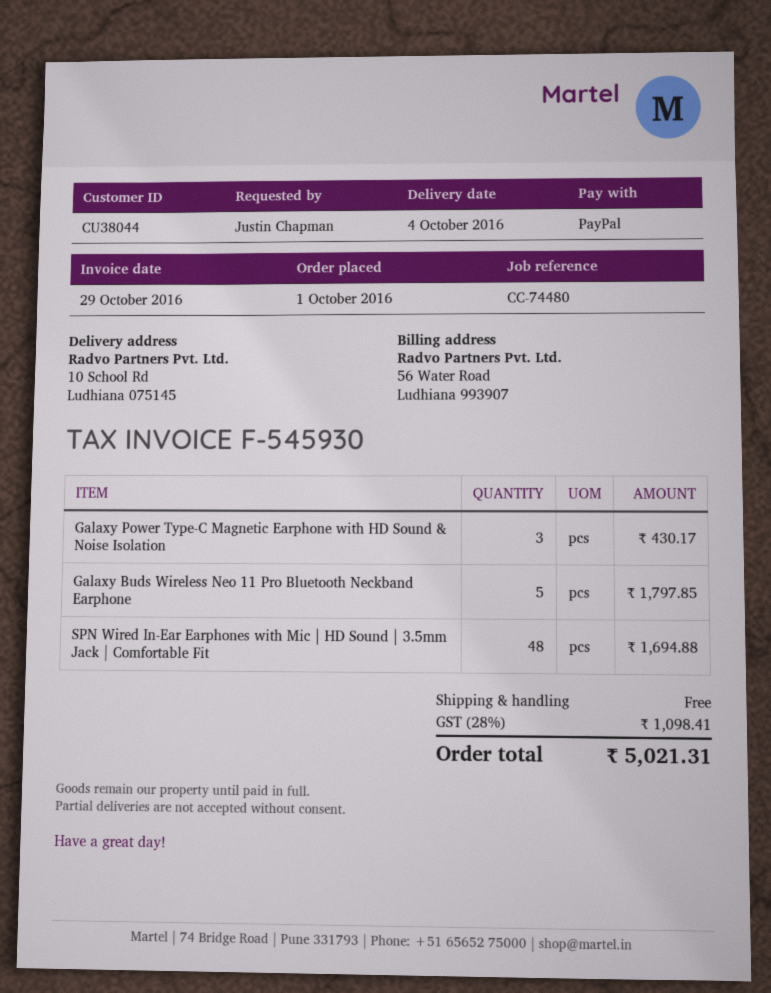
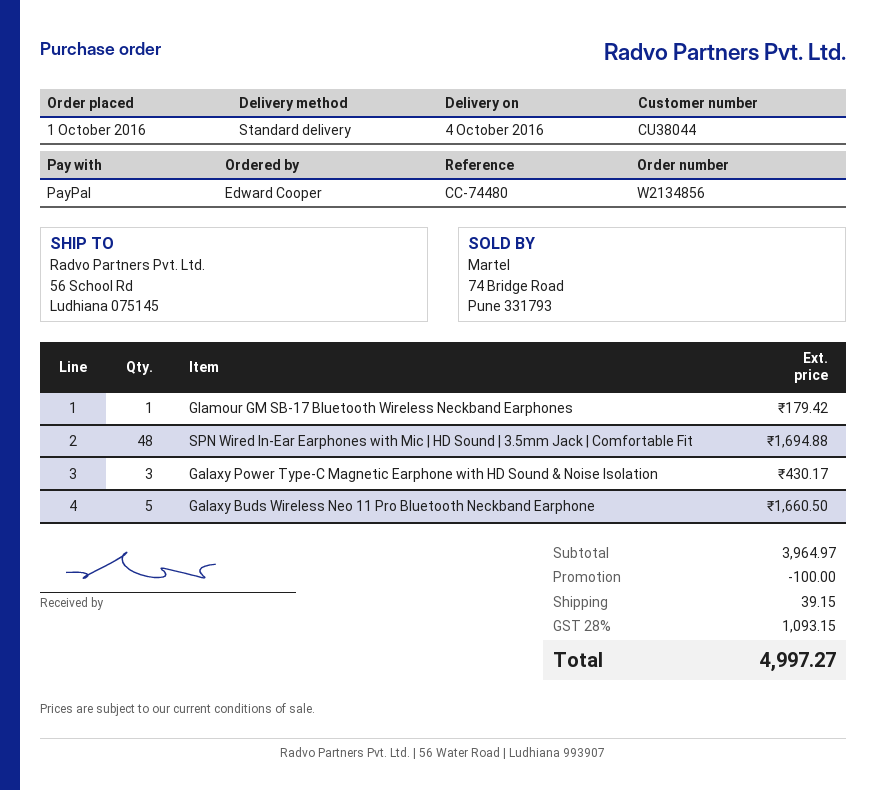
ordered by: Justin Chapman -> Edward Cooper
ship to: 10 School Rd, Ludhiana 075145 -> 56 School Rd, Ludhiana 075145
Galaxy Buds Wireless Neo 11 Pro Bluetooth Neckband Earphone: 5 for 1797.85 -> 5 for 1660.50
Glamour GM SB-17 Bluetooth Wireless Neckband Earphones: none -> 1 for 179.42
discount: none -> 100.00
shipping: 0.00 -> 39.15
tax: 28% = 1098.41 -> 28% = 1093.15
total: 5021.31 -> 4997.27

